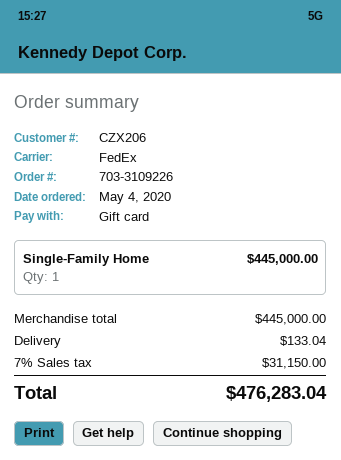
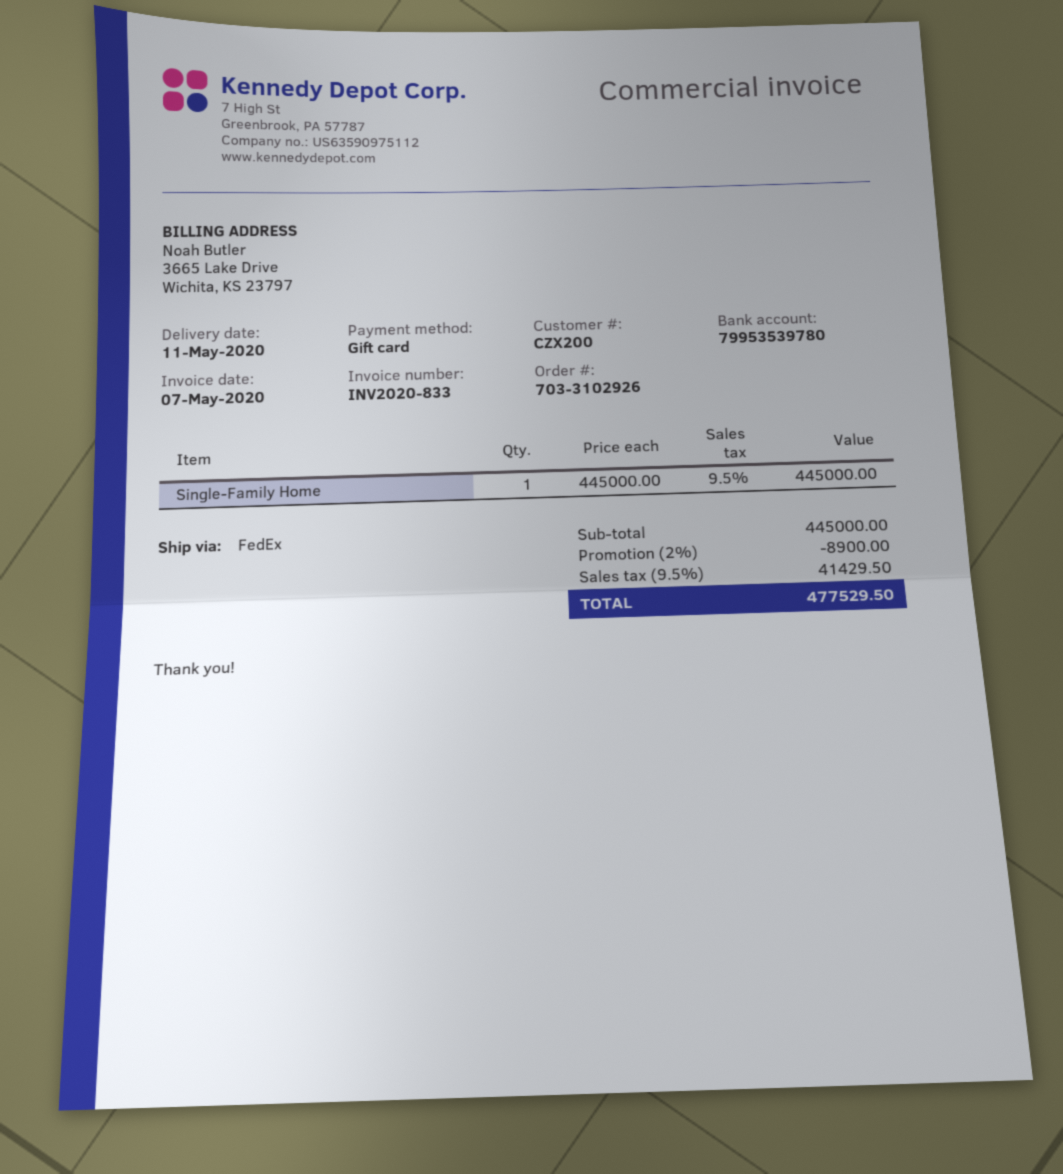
order number: 703-3109226 -> 703-3102926
customer number: CZX206 -> CZX200
discount: none -> 2% = 8900.00
shipping: 133.04 -> none
tax: 7% = 31150.00 -> 9.5% = 41429.50
total: 476283.04 -> 477529.50

